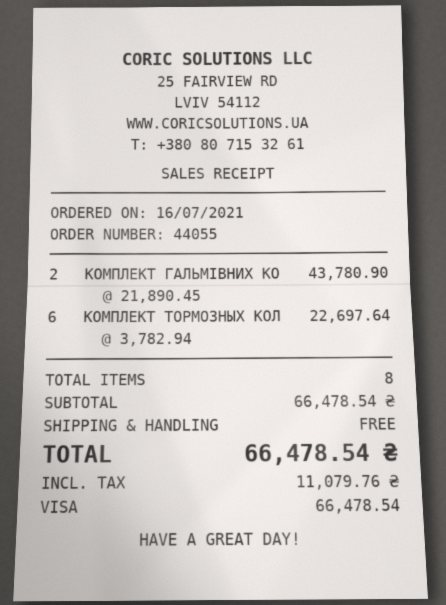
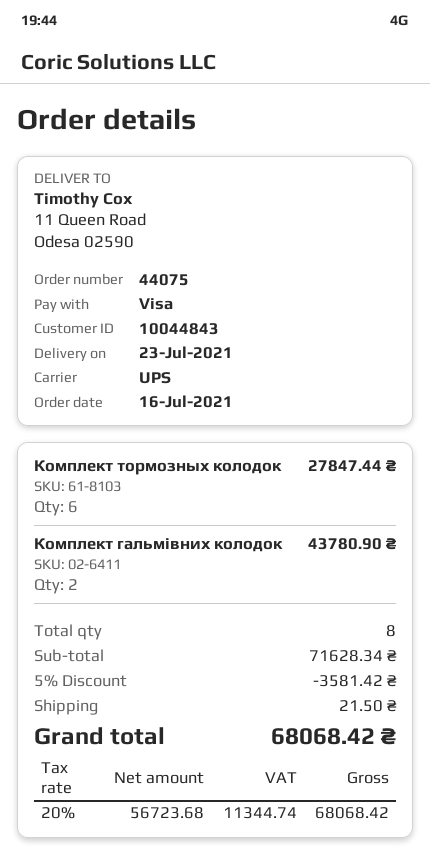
order number: 44055 -> 44075
КОМПЛЕКТ ТОРМОЗНЫХ КОЛ: 6 for 22697.64 -> 6 for 27847.44
subtotal: 66478.54 -> 71628.34
discount: none -> 5% = 3581.42
shipping: 0.00 -> 21.50
tax: 11079.76 -> 11344.74
total: 66478.54 -> 68068.42

